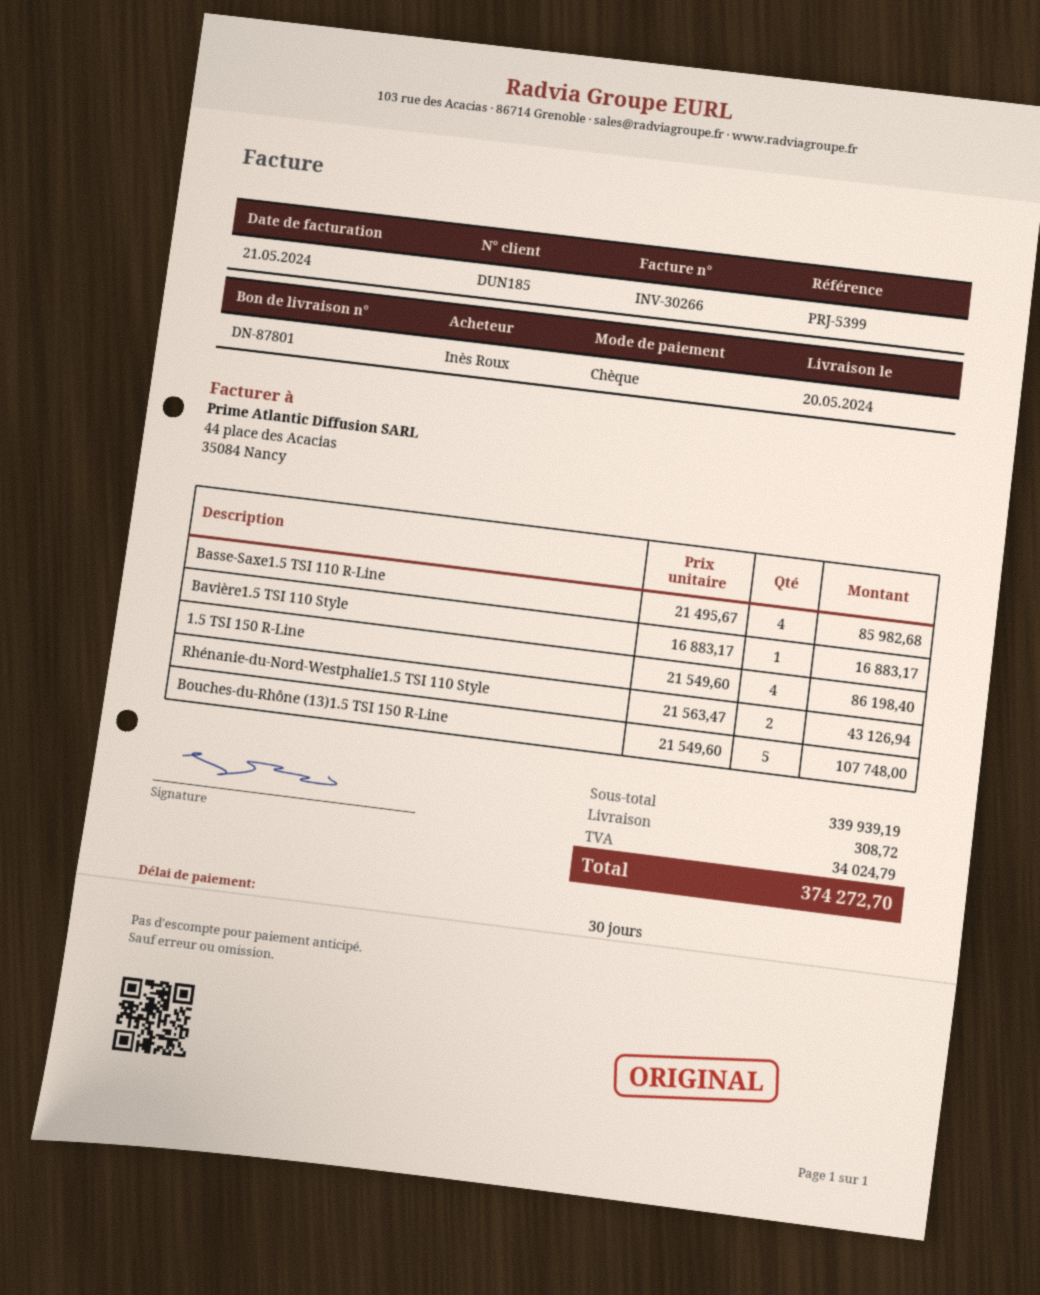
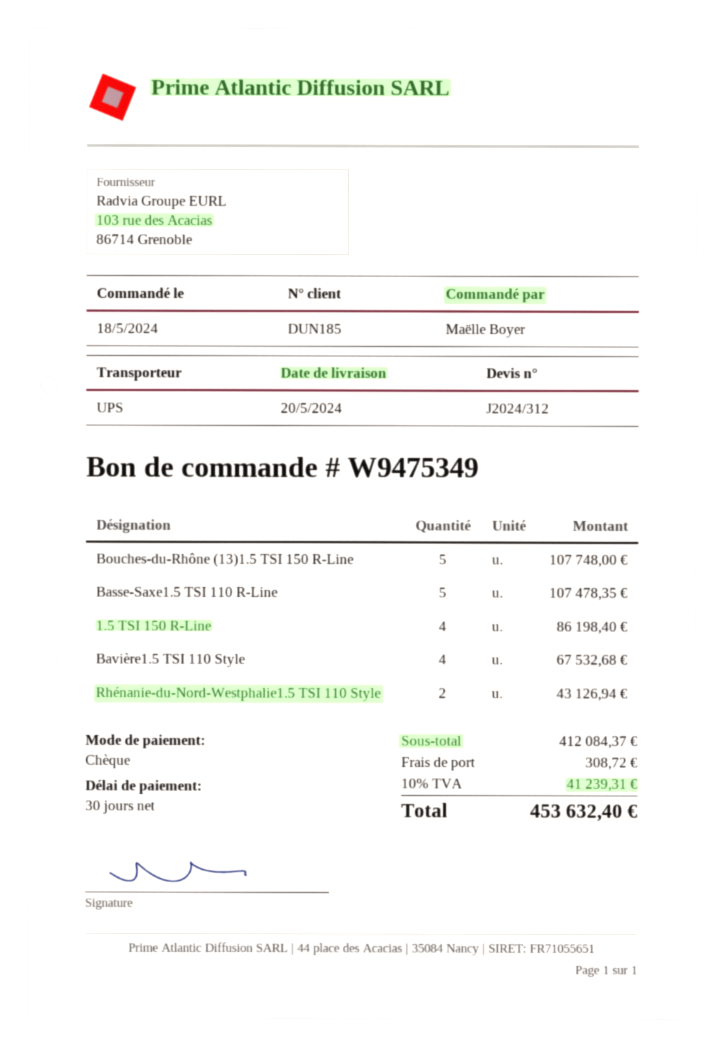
ordered by: Inès Roux -> Maëlle Boyer
Basse-Saxe1.5 TSI 110 R-Line: 4 for 85982.68 -> 5 for 107478.35
Bavière1.5 TSI 110 Style: 1 for 16883.17 -> 4 for 67532.68
subtotal: 339939.19 -> 412084.37
tax: 34024.79 -> 41239.31
total: 374272.70 -> 453632.40

